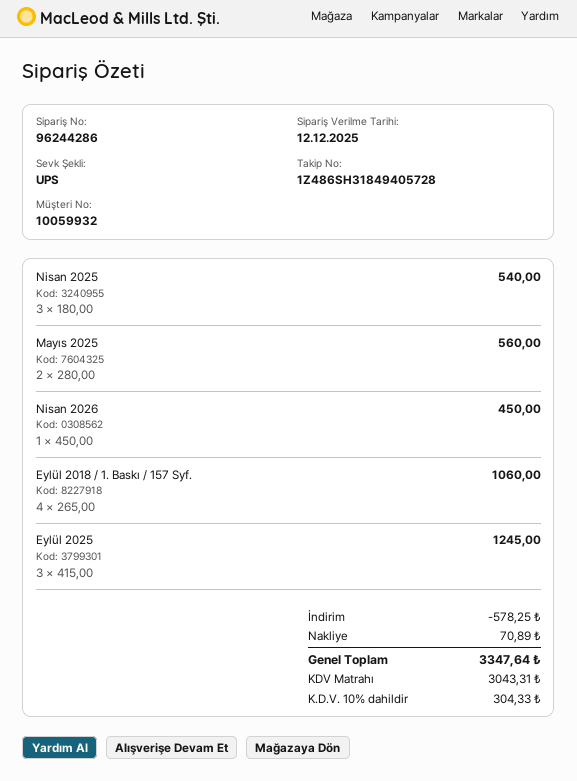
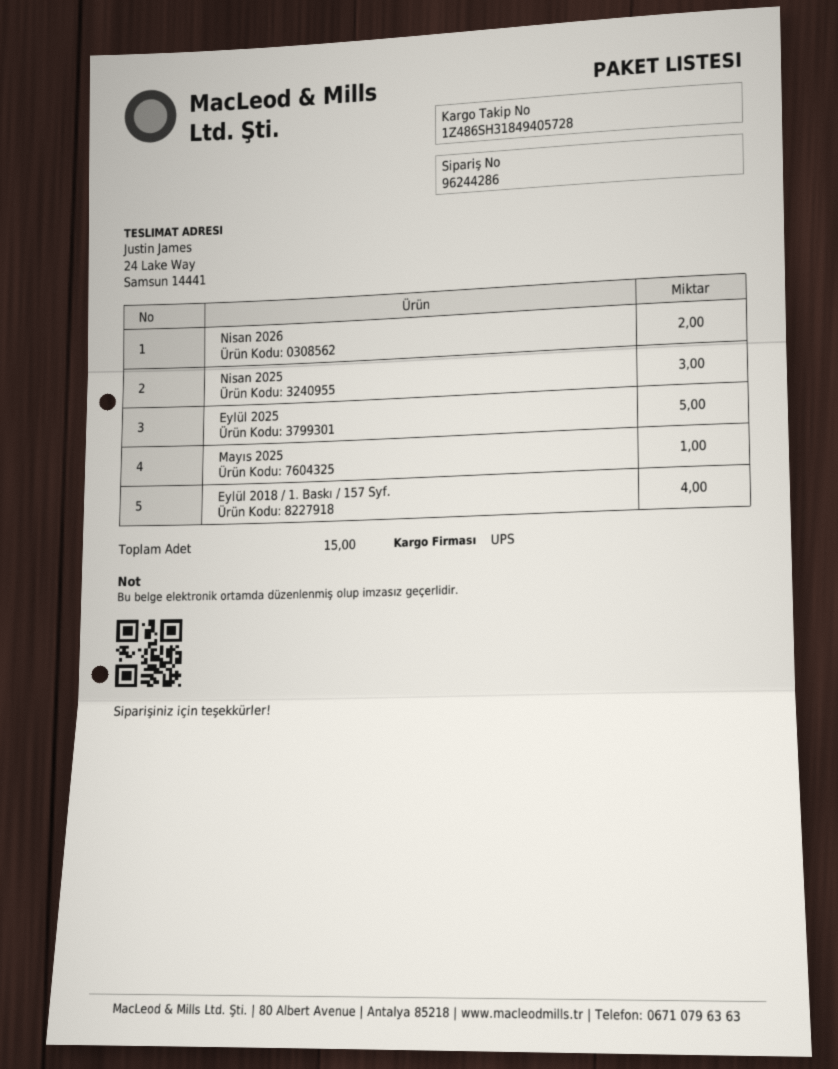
Mayıs 2025: 2 -> 1
Nisan 2026: 1 -> 2
Eylül 2025: 3 -> 5

